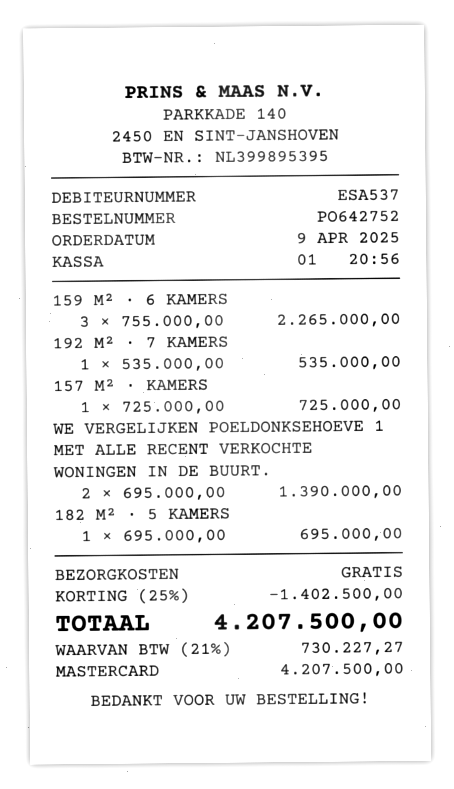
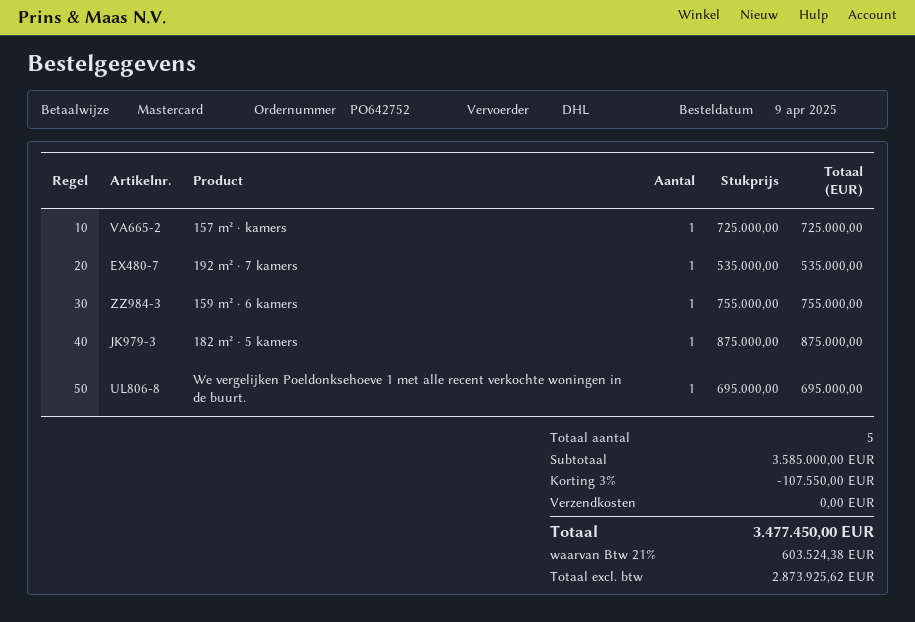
159 M² · 6 KAMERS: 3 x 755000.00 = 2265000.00 -> 1 x 755000.00 = 755000.00
WE VERGELIJKEN POELDONKSEHOEVE 1 MET ALLE RECENT VERKOCHTE WONINGEN IN DE BUURT.: 2 x 695000.00 = 1390000.00 -> 1 x 695000.00 = 695000.00
182 M² · 5 KAMERS: 1 x 695000.00 = 695000.00 -> 1 x 875000.00 = 875000.00
discount: 25% = 1402500.00 -> 3% = 107550.00
tax: 21% = 730227.27 -> 21% = 603524.38
total: 4207500.00 -> 3477450.00

